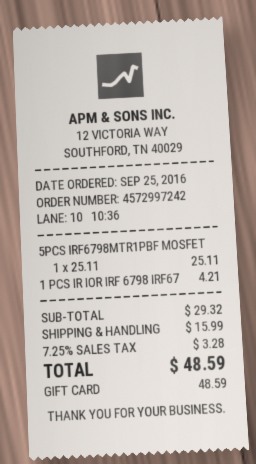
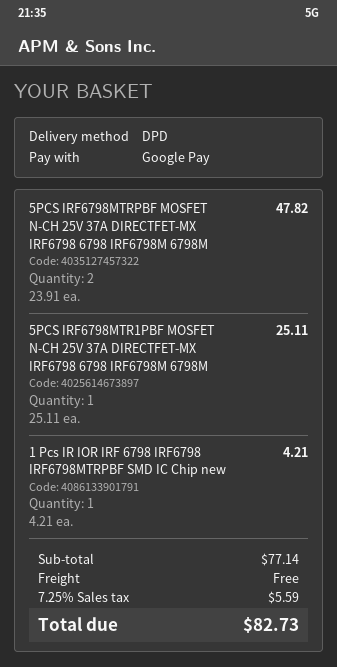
payment method: gift card -> Google Pay
5PCS IRF6798MTRPBF MOSFET N-CH 25V 37A DIRECTFET-MX IRF6798 6798 IRF6798M 6798M: none -> 2 x 23.91 = 47.82
subtotal: 29.32 -> 77.14
shipping: 15.99 -> 0.00
tax: 7.25% = 3.28 -> 7.25% = 5.59
total: 48.59 -> 82.73

